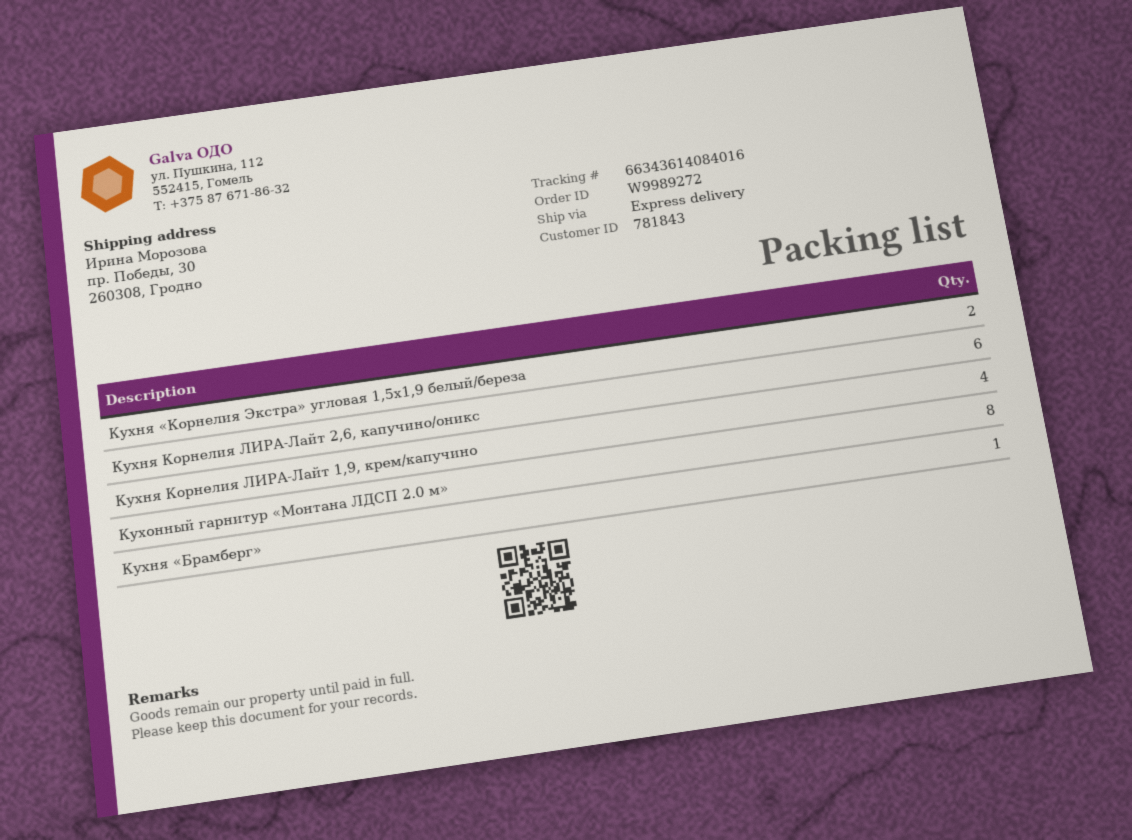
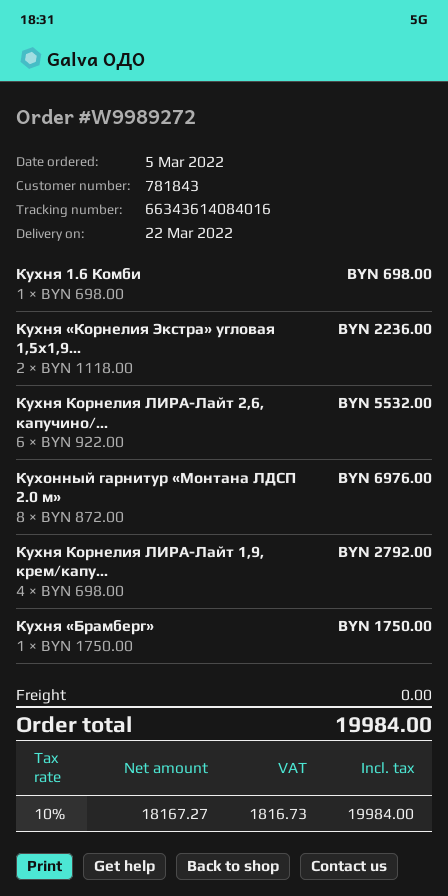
Кухня 1.6 Комби: none -> 1

